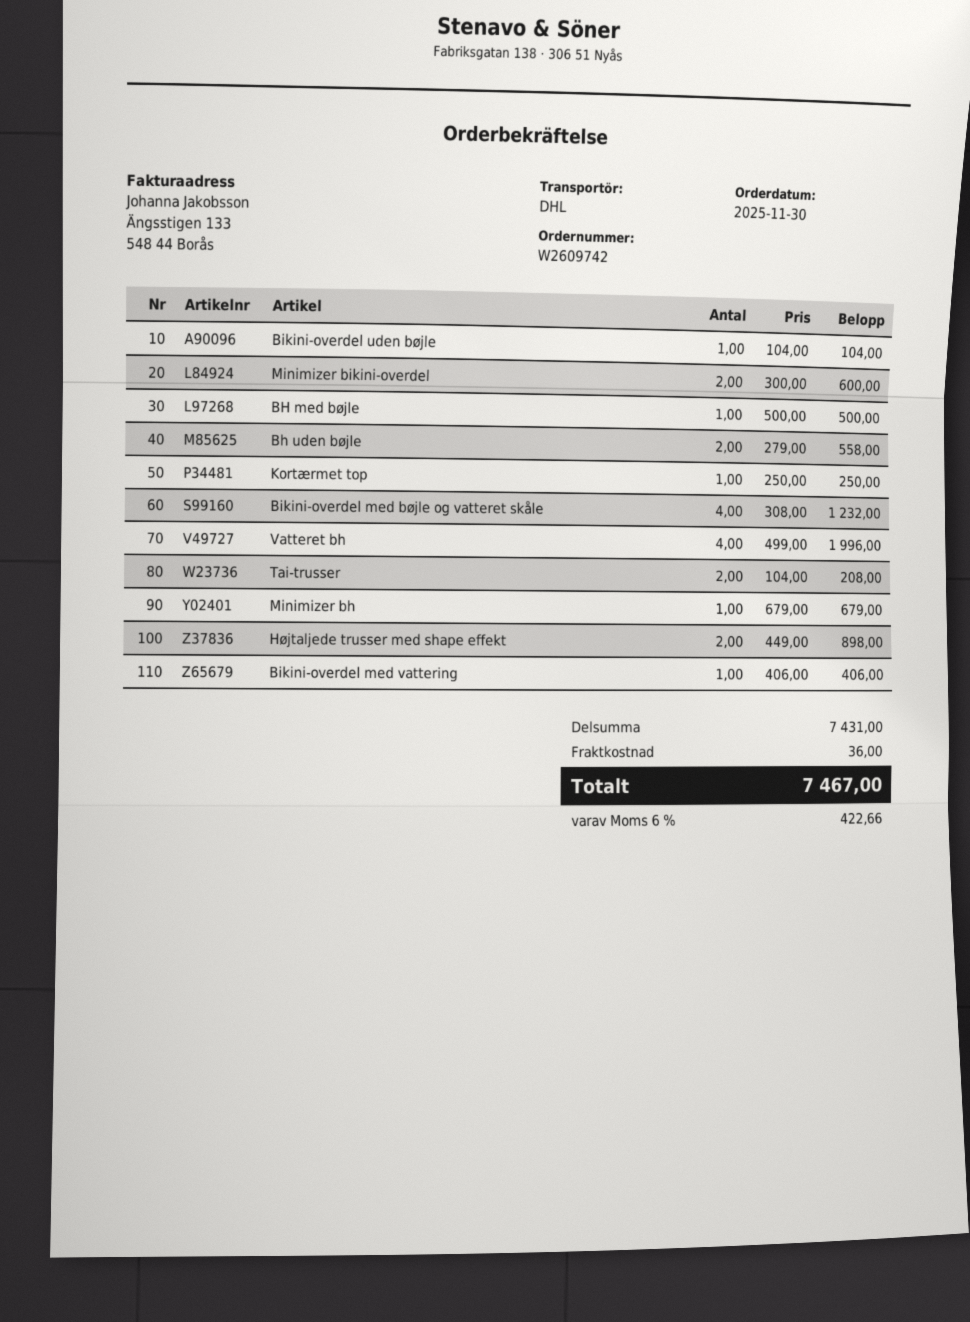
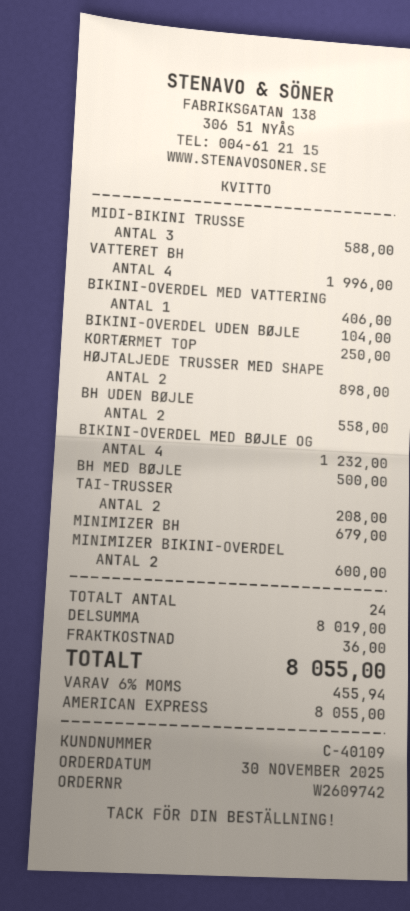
MIDI-BIKINI TRUSSE: none -> 3 for 588.00
subtotal: 7431.00 -> 8019.00
tax: 6% = 422.66 -> 6% = 455.94
total: 7467.00 -> 8055.00

